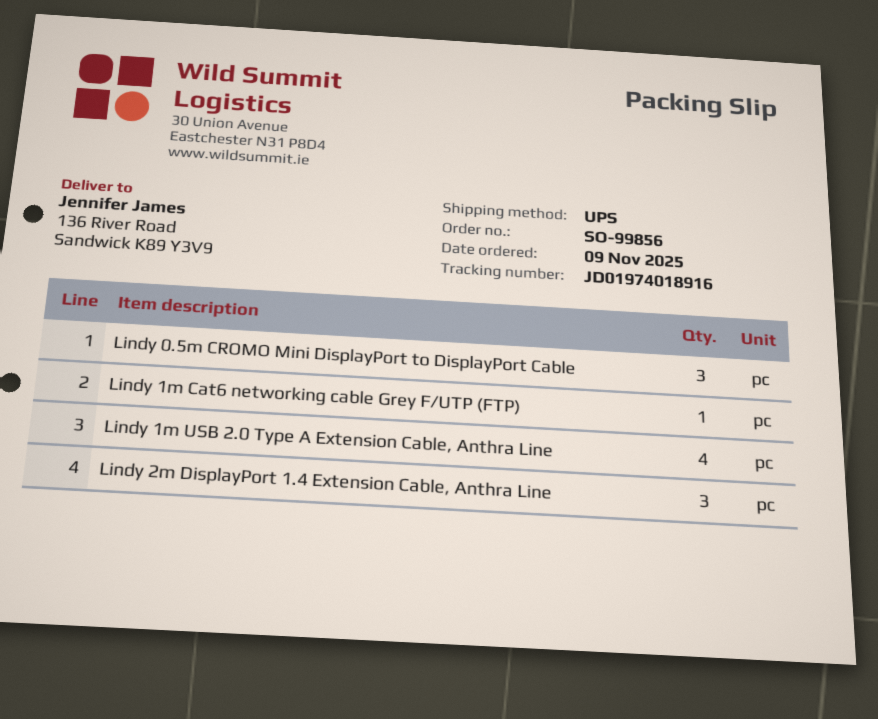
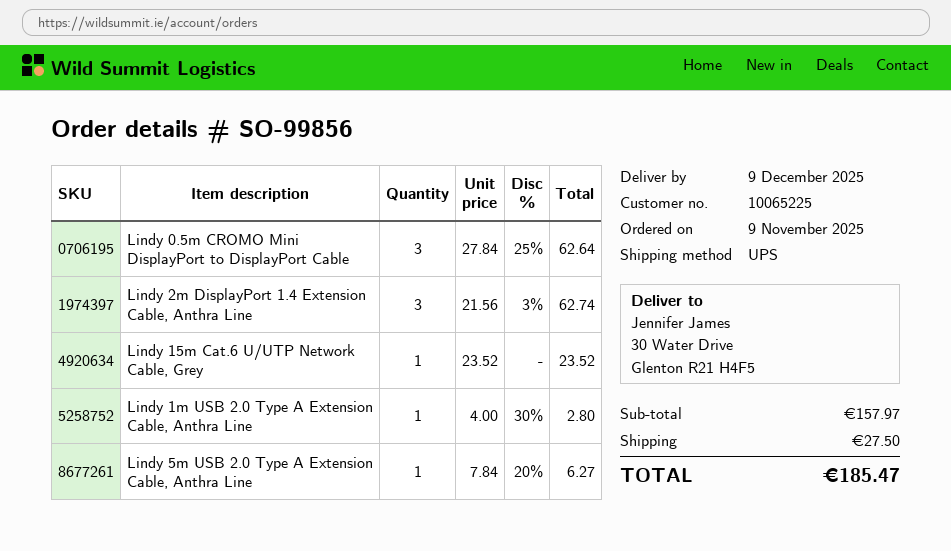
ship to: 136 River Road, Sandwick K89 Y3V9 -> 30 Water Drive, Glenton R21 H4F5
Lindy 1m Cat6 networking cable Grey F/UTP (FTP): 1 -> none
Lindy 1m USB 2.0 Type A Extension Cable, Anthra Line: 4 -> 1
Lindy 15m Cat.6 U/UTP Network Cable, Grey: none -> 1
Lindy 5m USB 2.0 Type A Extension Cable, Anthra Line: none -> 1

